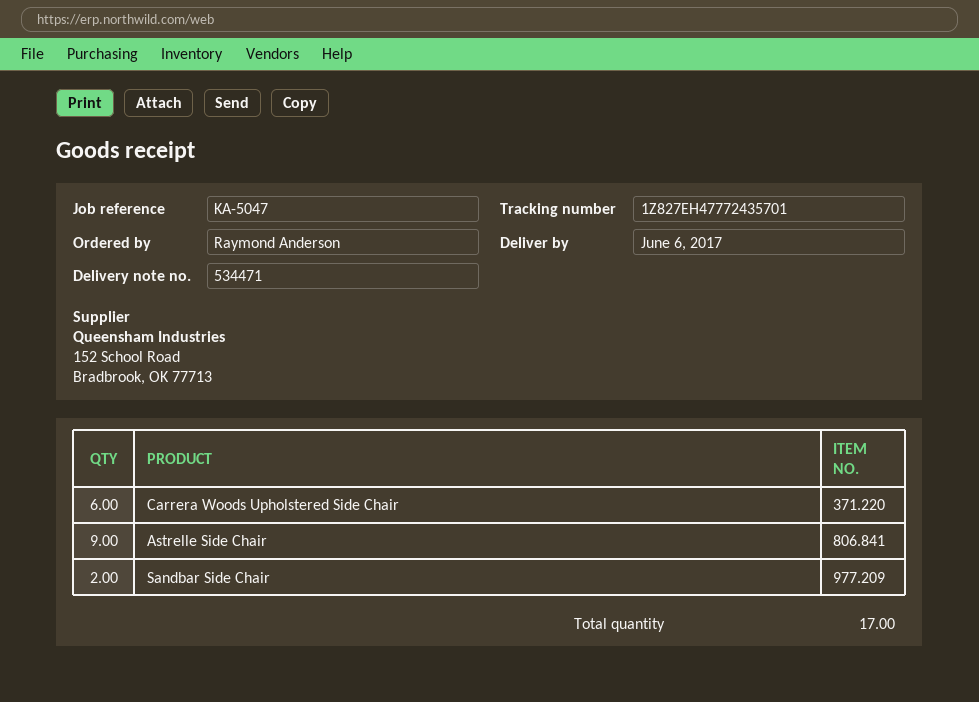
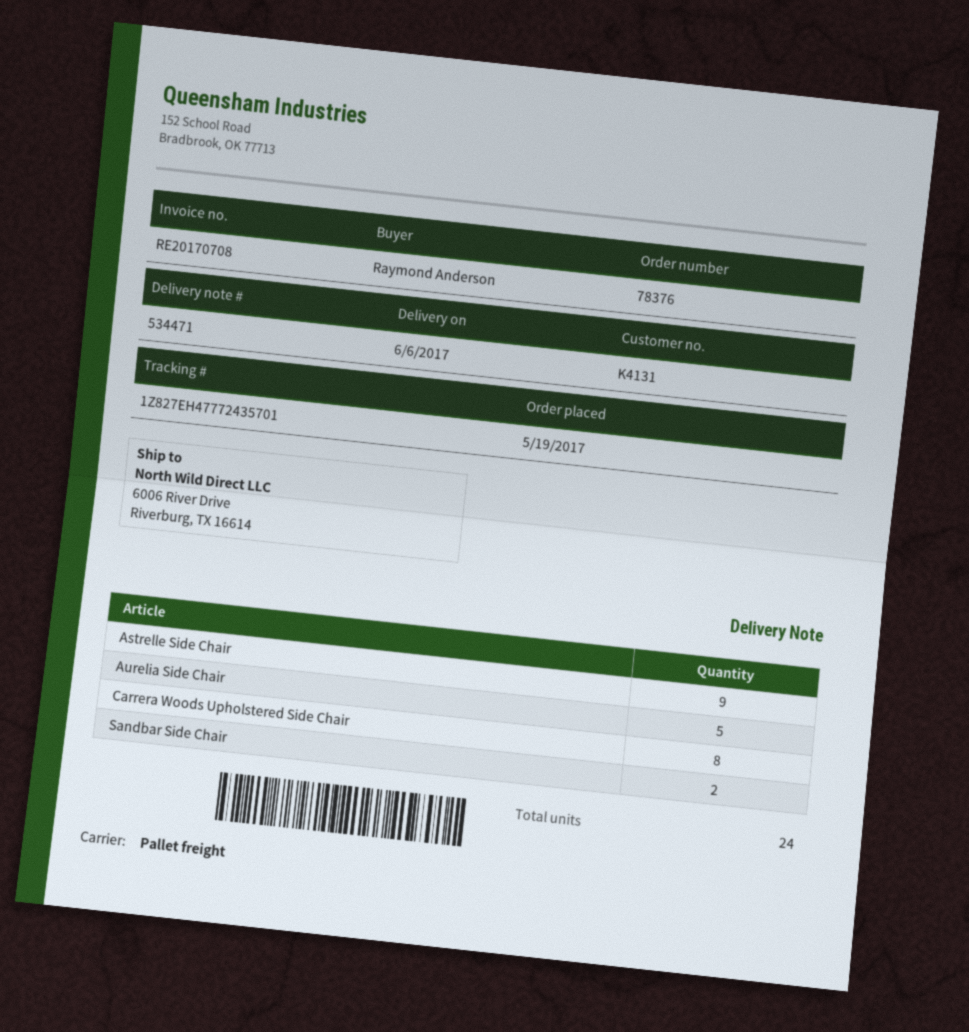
Carrera Woods Upholstered Side Chair: 6 -> 8
Aurelia Side Chair: none -> 5
total quantity: 17 -> 24

